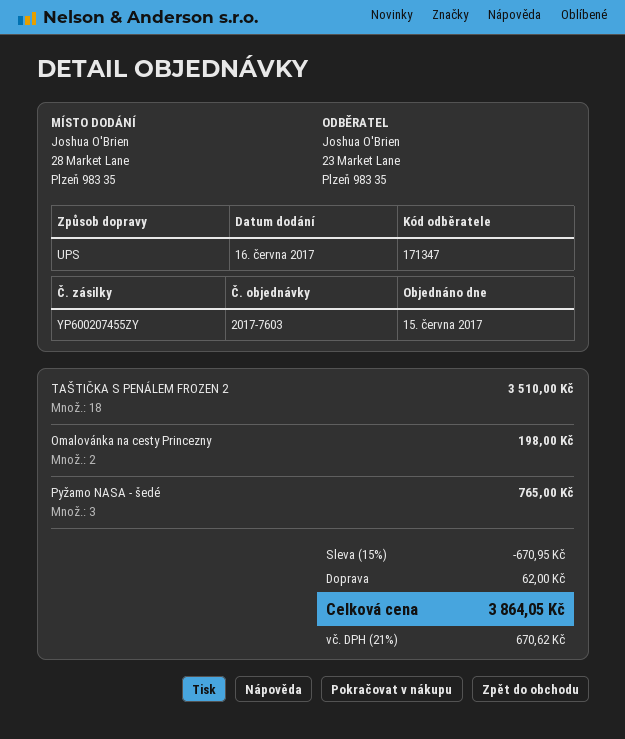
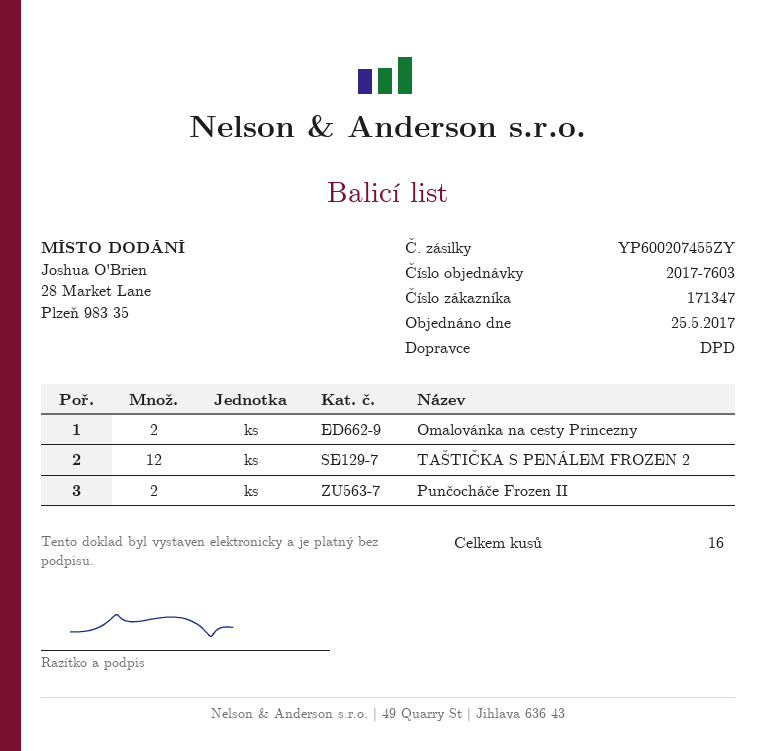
order date: 2017-06-15 -> 2017-05-25
shipping method: UPS -> DPD
TAŠTIČKA S PENÁLEM FROZEN 2: 18 -> 12
Pyžamo NASA - šedé: 3 -> none
Punčocháče Frozen II: none -> 2

